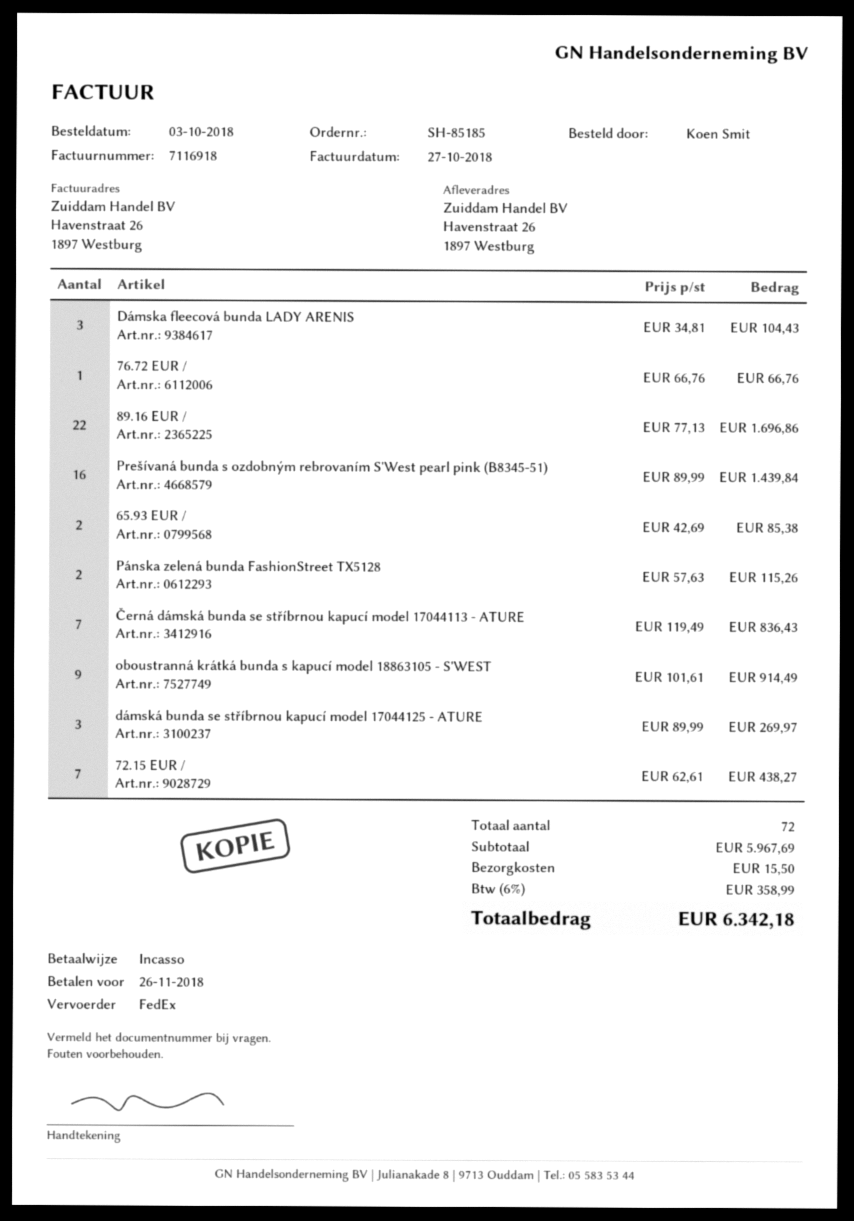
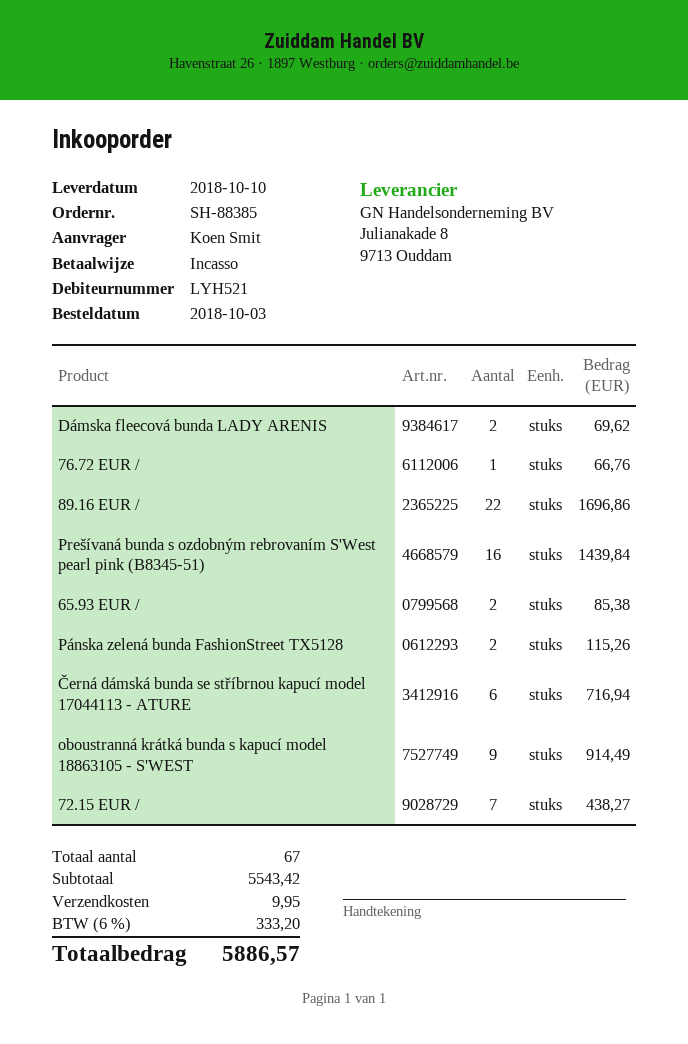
order number: SH-85185 -> SH-88385
Dámska fleecová bunda LADY ARENIS: 3 for 104.43 -> 2 for 69.62
Černá dámská bunda se stříbrnou kapucí model 17044113 - ATURE: 7 for 836.43 -> 6 for 716.94
dámská bunda se stříbrnou kapucí model 17044125 - ATURE: 3 for 269.97 -> none
total quantity: 72 -> 67
subtotal: 5967.69 -> 5543.42
shipping: 15.50 -> 9.95
tax: 6% = 358.99 -> 6% = 333.20
total: 6342.18 -> 5886.57

